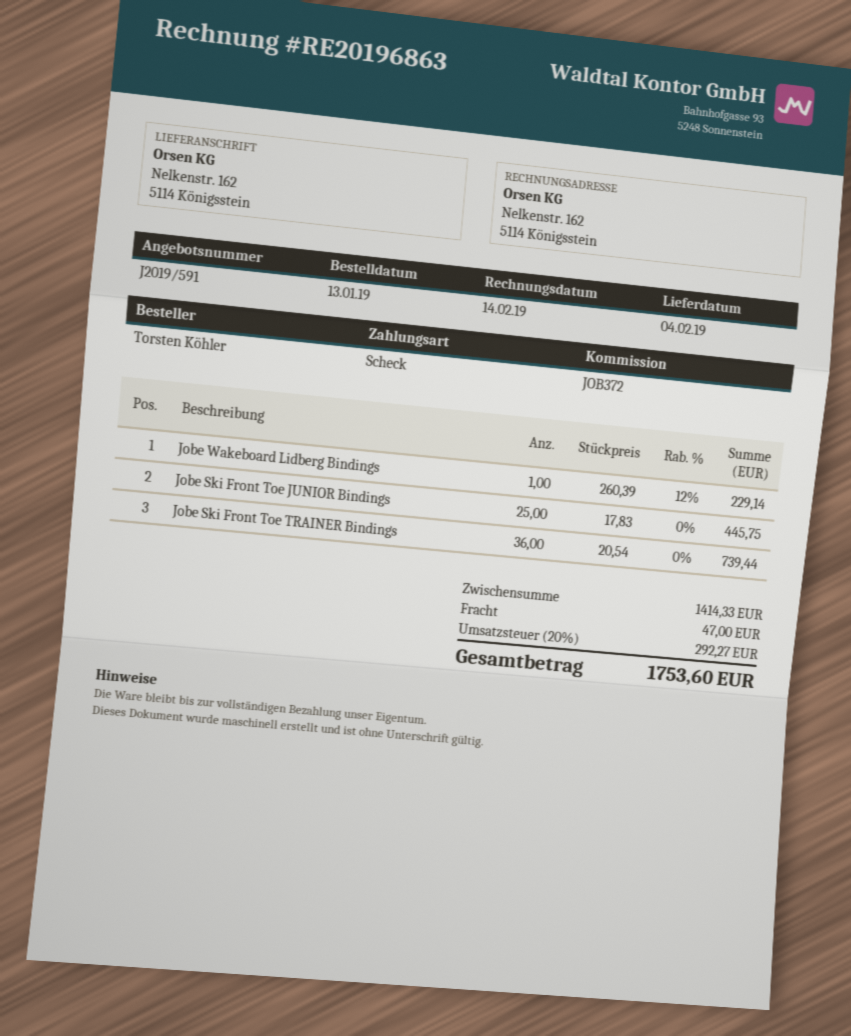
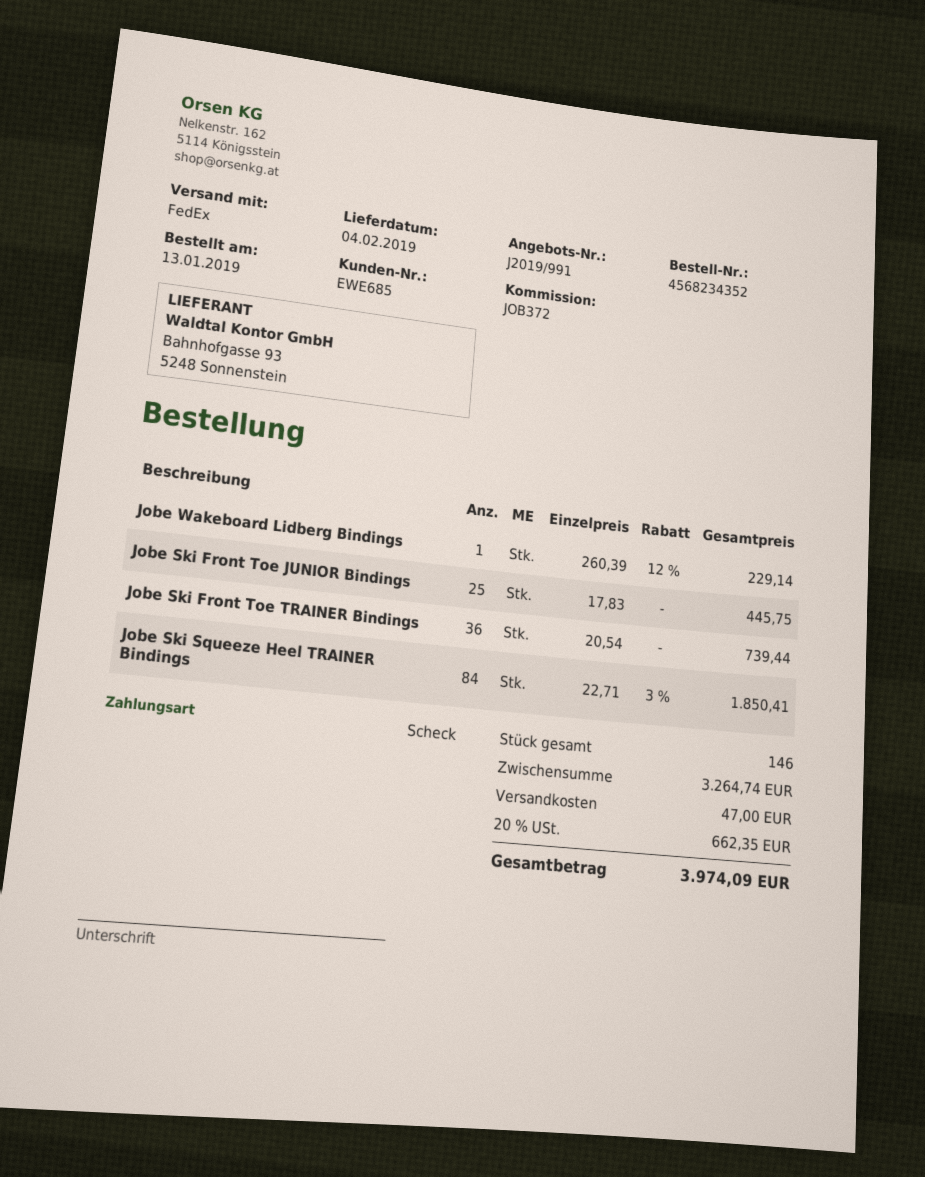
quote number: J2019/591 -> J2019/991
Jobe Ski Squeeze Heel TRAINER Bindings: none -> 84 x 22.71 - 3% = 1850.41
subtotal: 1414.33 -> 3264.74
tax: 20% = 292.27 -> 20% = 662.35
total: 1753.60 -> 3974.09

